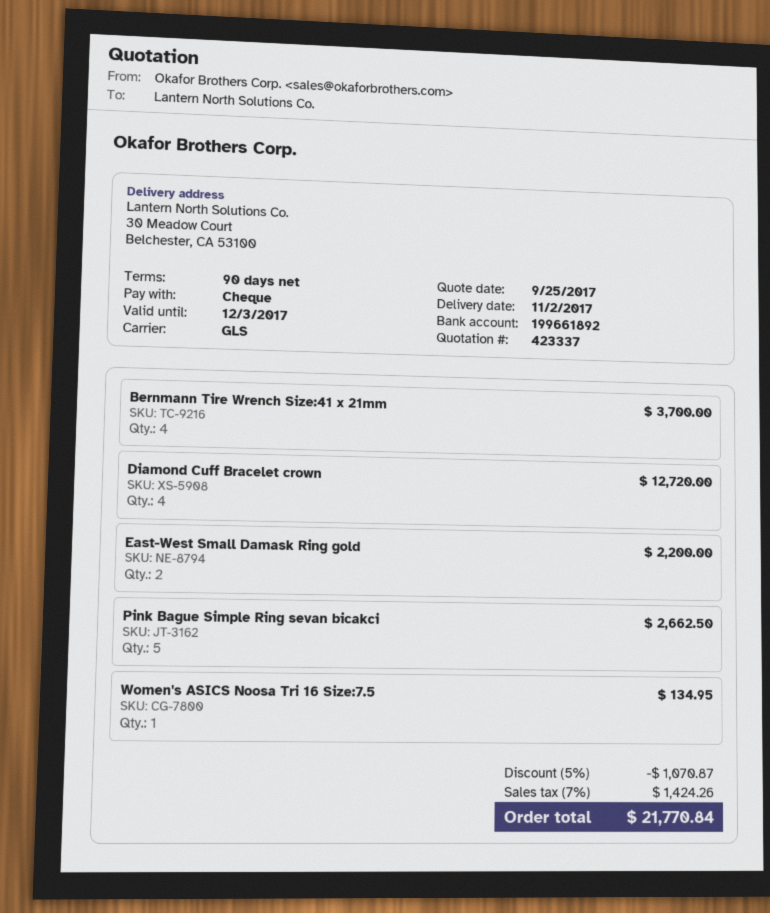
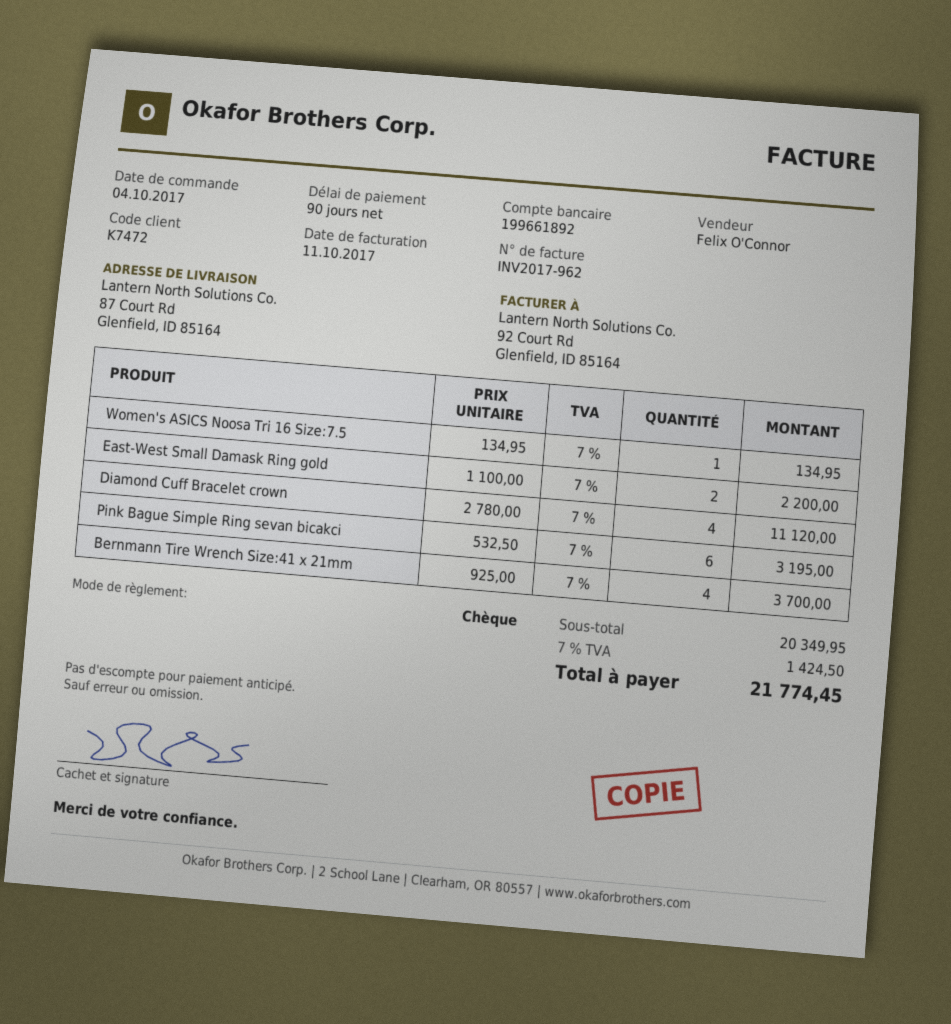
ship to: 30 Meadow Court, Belchester, CA 53100 -> 87 Court Rd, Glenfield, ID 85164
Diamond Cuff Bracelet crown: 4 for 12720.00 -> 4 for 11120.00
Pink Bague Simple Ring sevan bicakci: 5 for 2662.50 -> 6 for 3195.00
discount: 5% = 1070.87 -> none
tax: 7% = 1424.26 -> 7% = 1424.50
total: 21770.84 -> 21774.45

